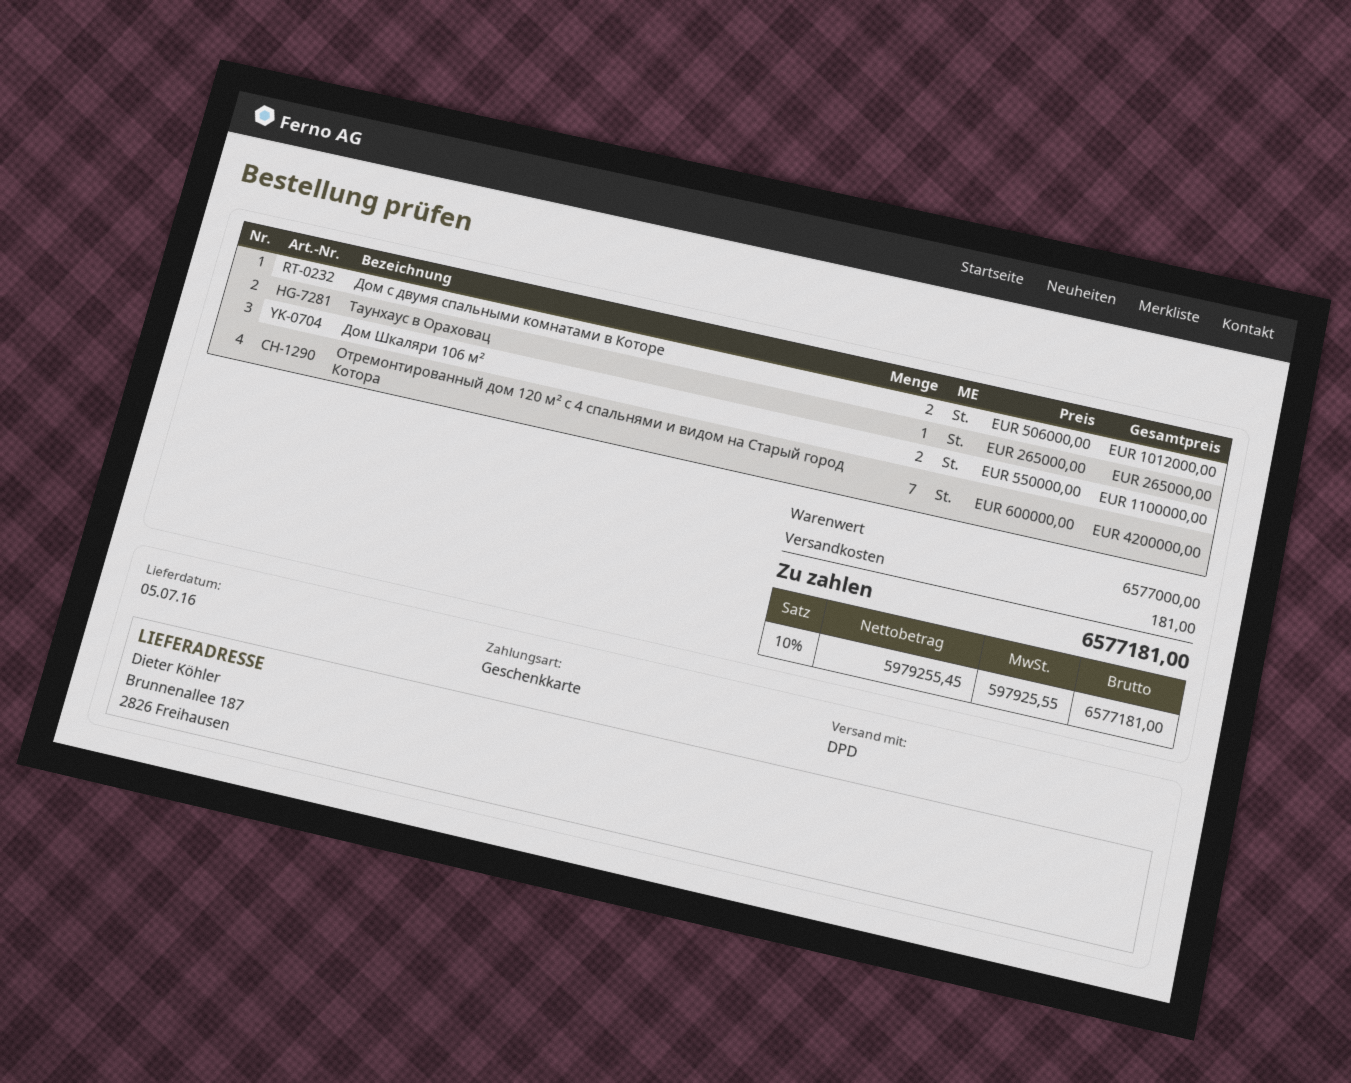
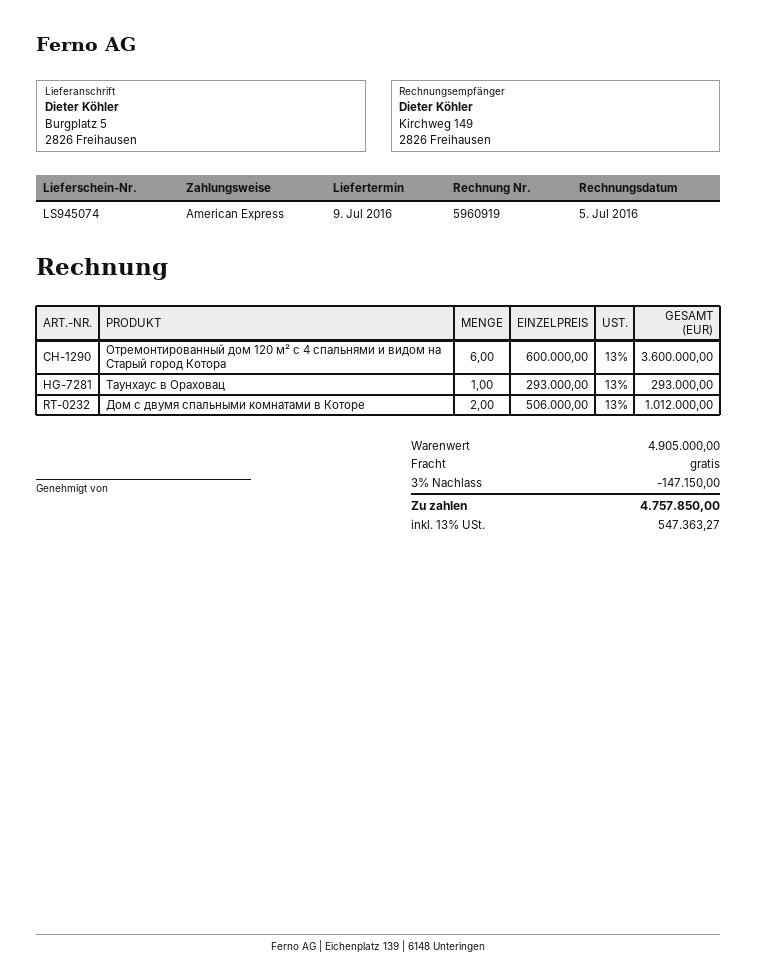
delivery date: 2016-07-05 -> 2016-07-09
payment method: gift card -> American Express
ship to: Brunnenallee 187, 2826 Freihausen -> Burgplatz 5, 2826 Freihausen
Таунхаус в Ораховац: 1 x 265000.00 = 265000.00 -> 1 x 293000.00 = 293000.00
Дом Шкаляри 106 м²: 2 x 550000.00 = 1100000.00 -> none
Отремонтированный дом 120 м² с 4 спальнями и видом на Старый город Котора: 7 x 600000.00 = 4200000.00 -> 6 x 600000.00 = 3600000.00
subtotal: 6577000.00 -> 4905000.00
discount: none -> 3% = 147150.00
shipping: 181.00 -> 0.00
tax: 10% = 597925.55 -> 13% = 547363.27
total: 6577181.00 -> 4757850.00

